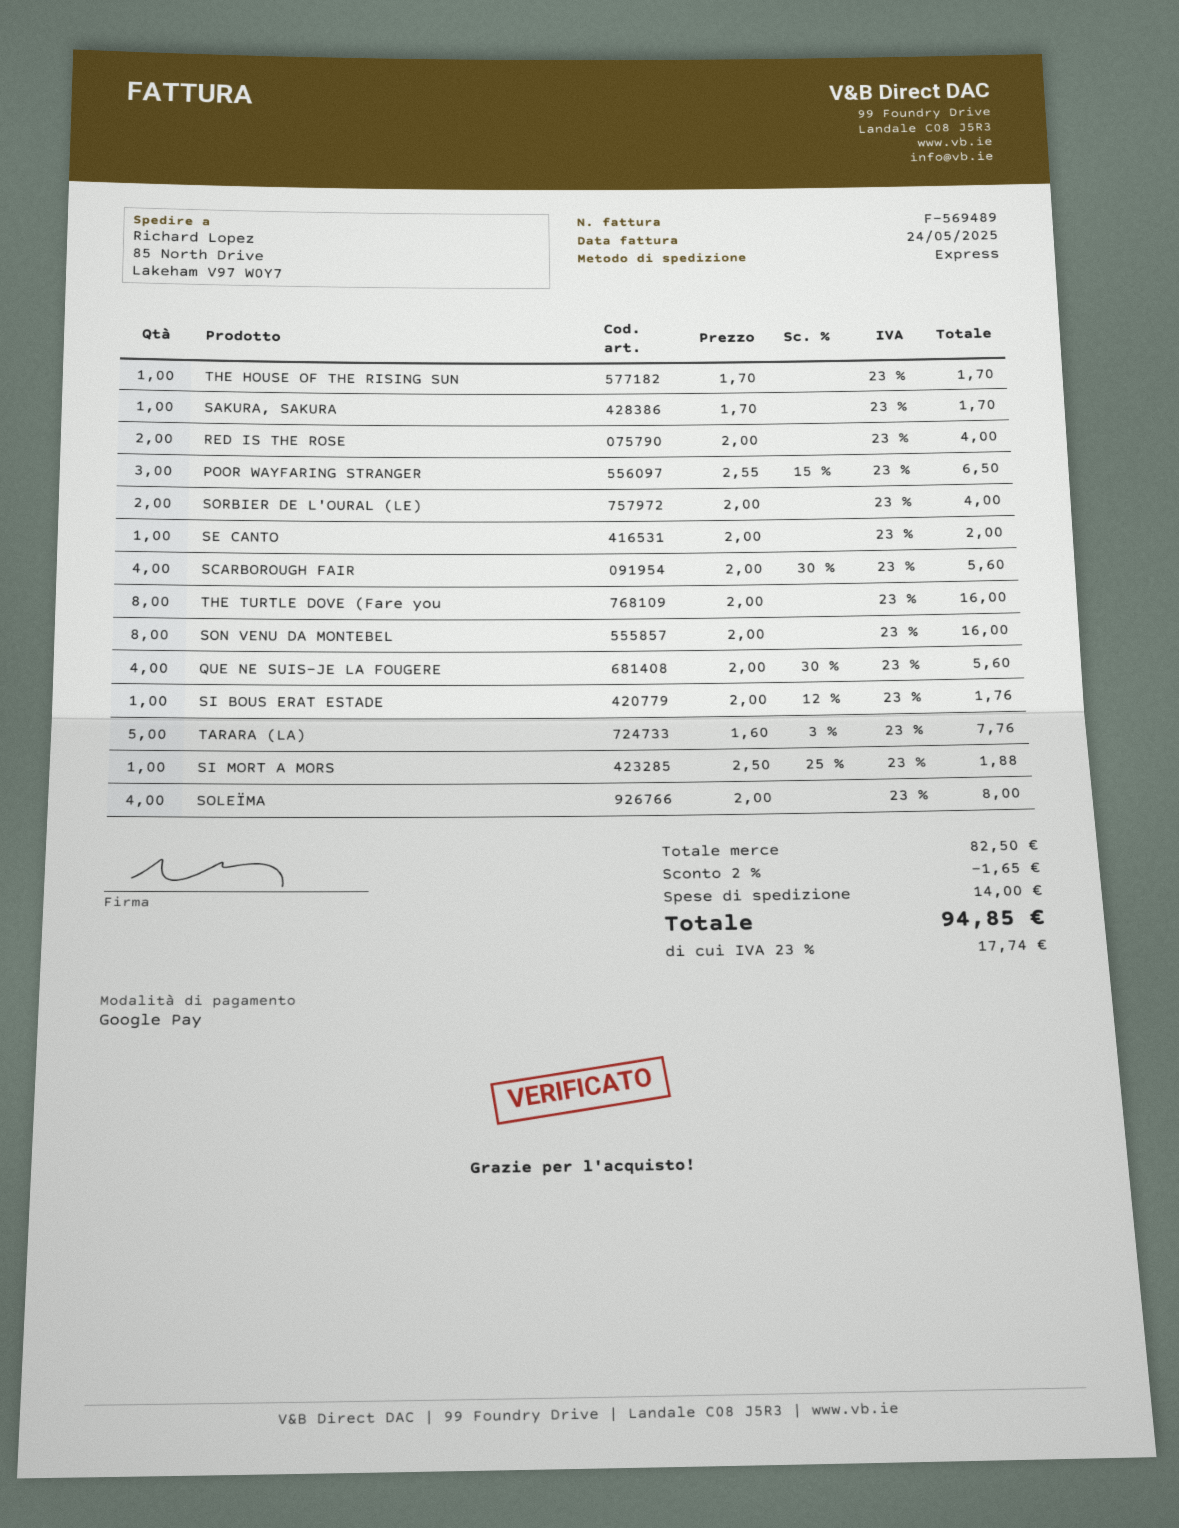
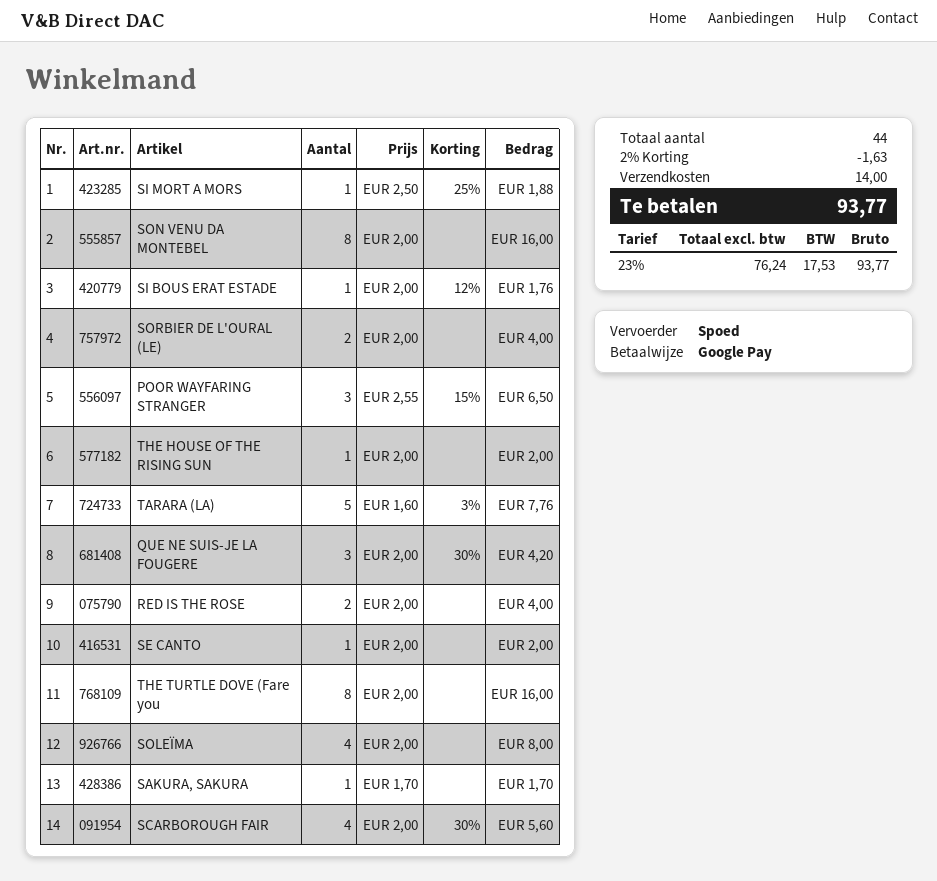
THE HOUSE OF THE RISING SUN: 1 x 1.70 = 1.70 -> 1 x 2.00 = 2.00
QUE NE SUIS-JE LA FOUGERE: 4 x 2.00 - 30% = 5.60 -> 3 x 2.00 - 30% = 4.20
discount: 2% = 1.65 -> 2% = 1.63
tax: 23% = 17.74 -> 23% = 17.53
total: 94.85 -> 93.77

